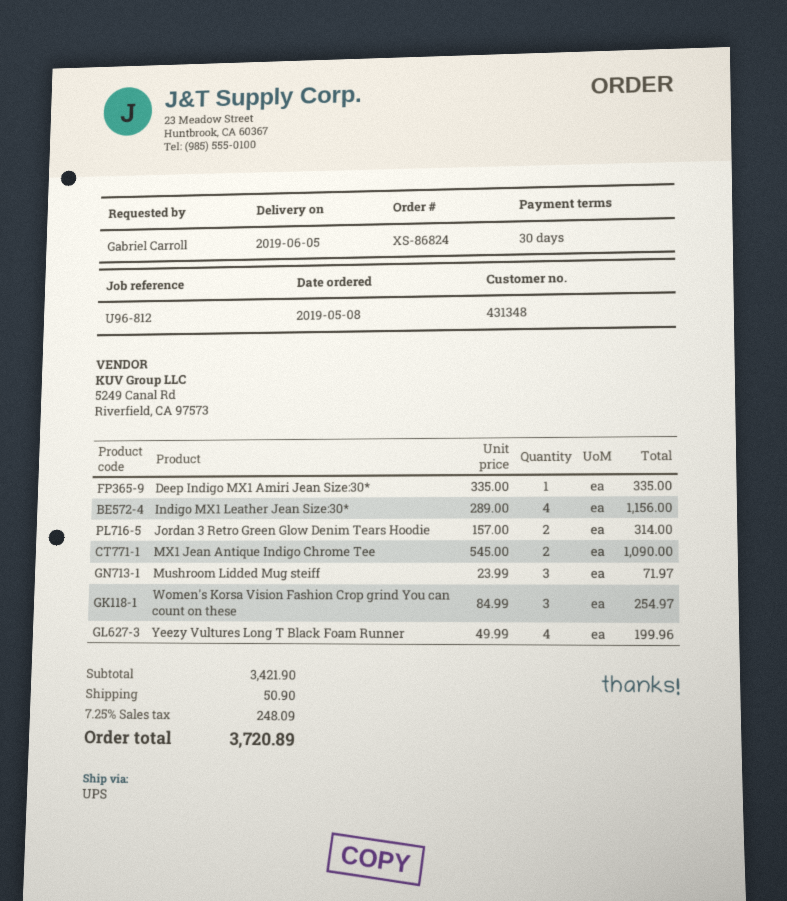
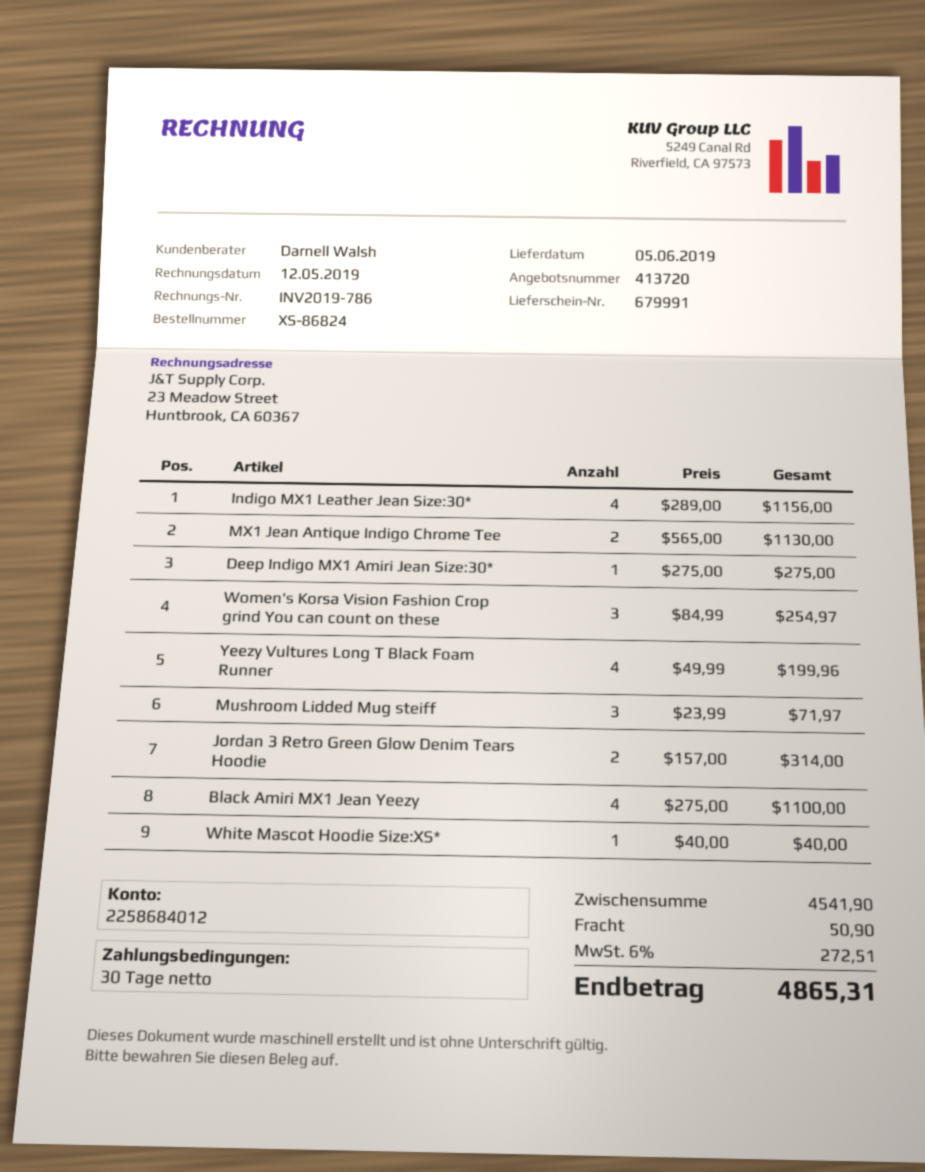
Deep Indigo MX1 Amiri Jean Size:30*: 1 x 335.00 = 335.00 -> 1 x 275.00 = 275.00
MX1 Jean Antique Indigo Chrome Tee: 2 x 545.00 = 1090.00 -> 2 x 565.00 = 1130.00
Black Amiri MX1 Jean Yeezy: none -> 4 x 275.00 = 1100.00
White Mascot Hoodie Size:XS*: none -> 1 x 40.00 = 40.00
subtotal: 3421.90 -> 4541.90
tax: 7.25% = 248.09 -> 6% = 272.51
total: 3720.89 -> 4865.31

